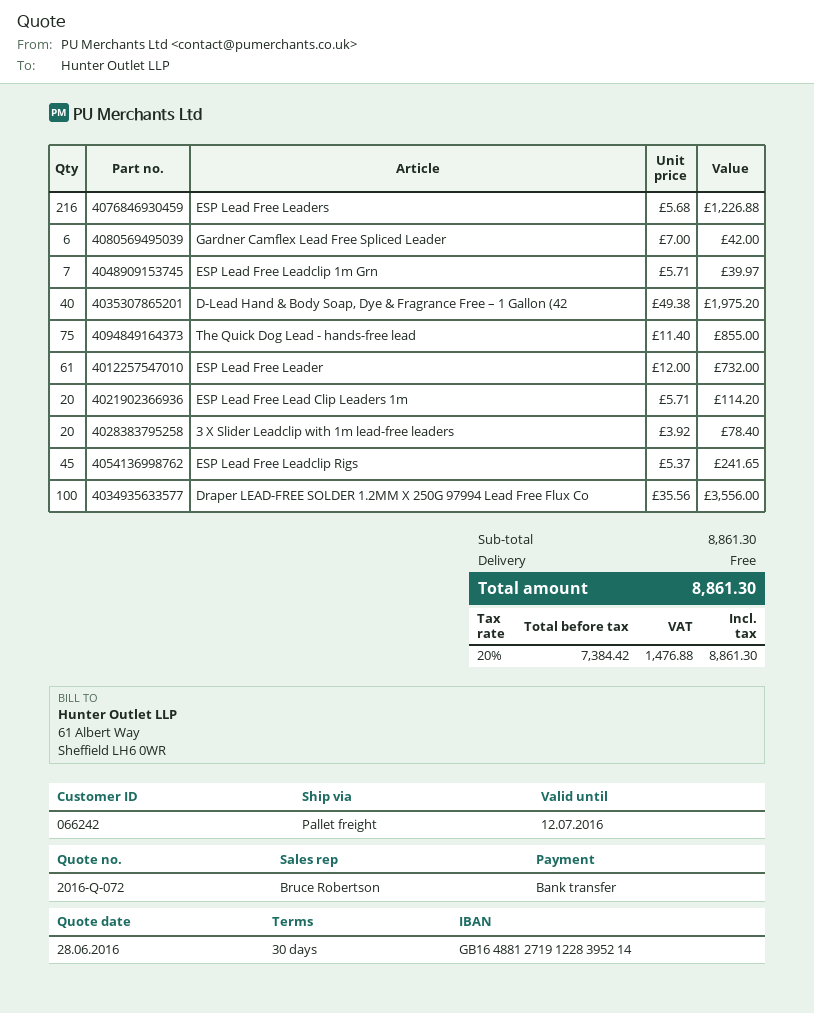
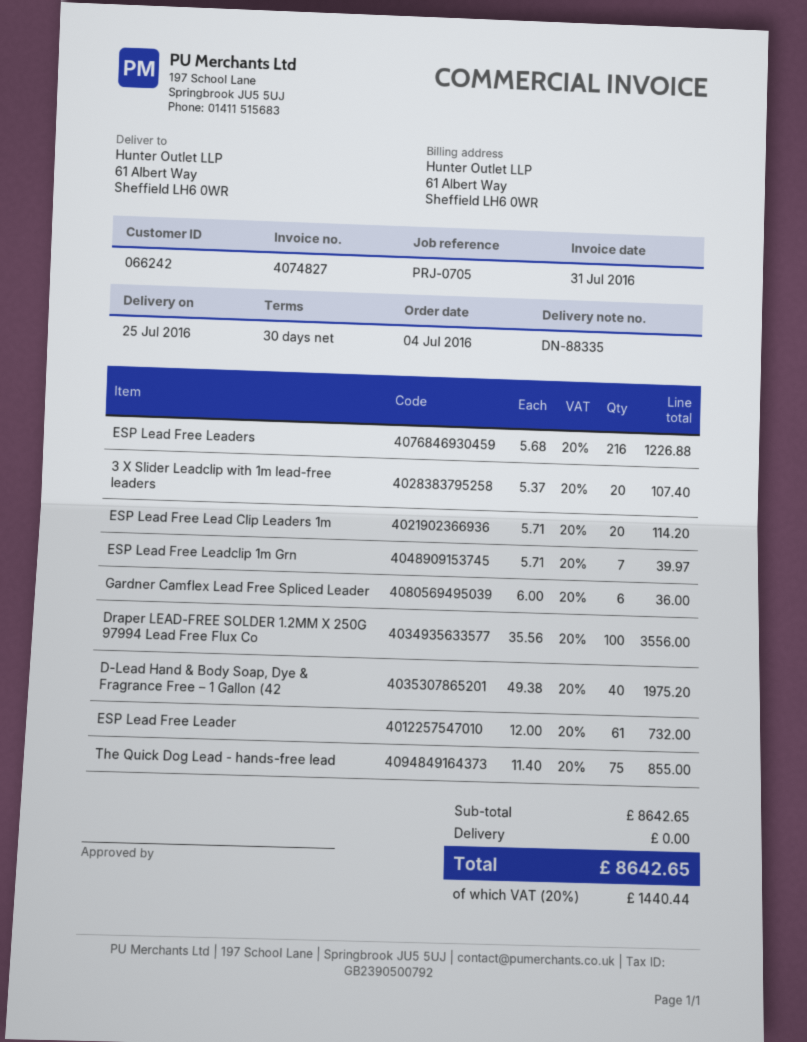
Gardner Camflex Lead Free Spliced Leader: 6 x 7.00 = 42.00 -> 6 x 6.00 = 36.00
3 X Slider Leadclip with 1m lead-free leaders: 20 x 3.92 = 78.40 -> 20 x 5.37 = 107.40
ESP Lead Free Leadclip Rigs: 45 x 5.37 = 241.65 -> none
subtotal: 8861.30 -> 8642.65
tax: 20% = 1476.88 -> 20% = 1440.44
total: 8861.30 -> 8642.65

